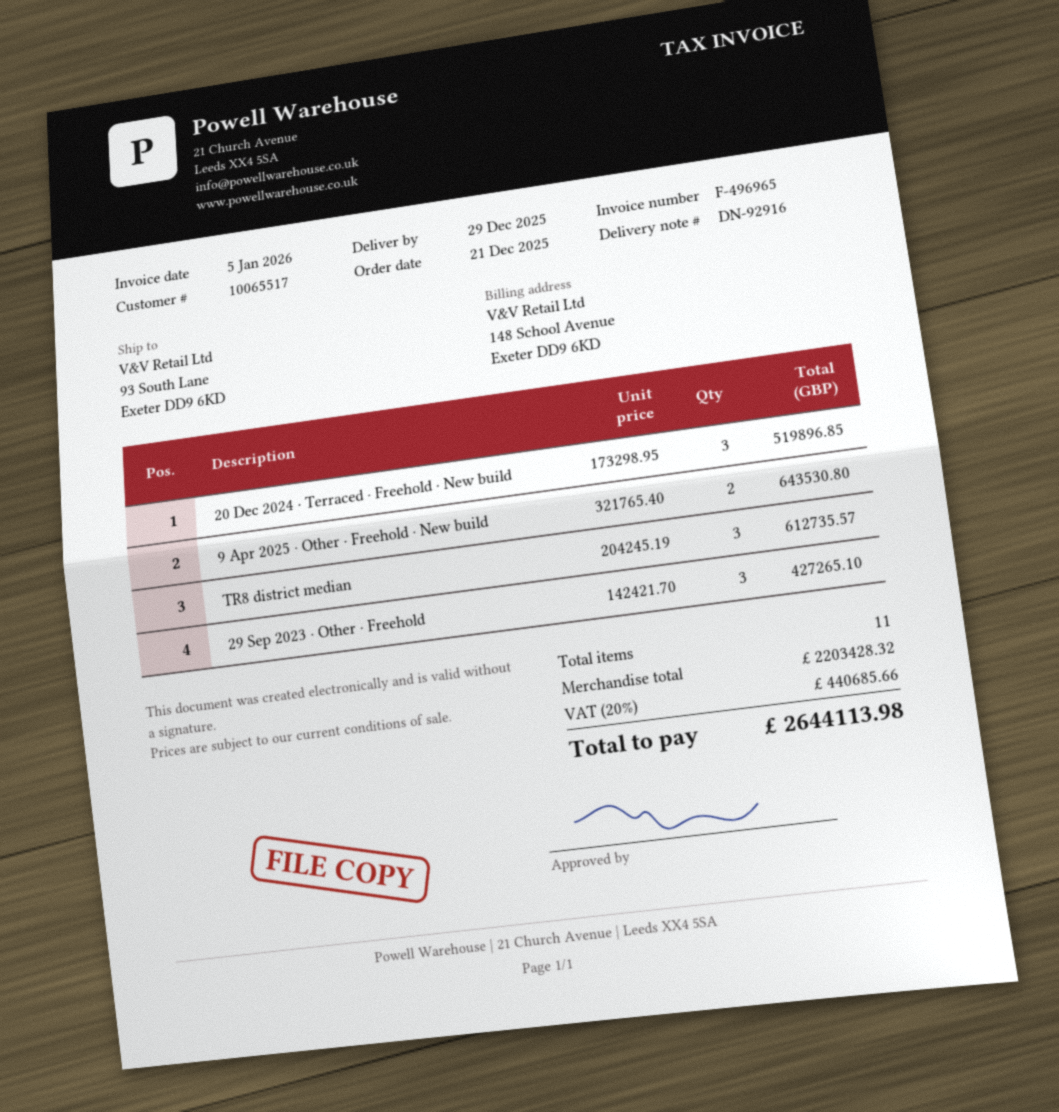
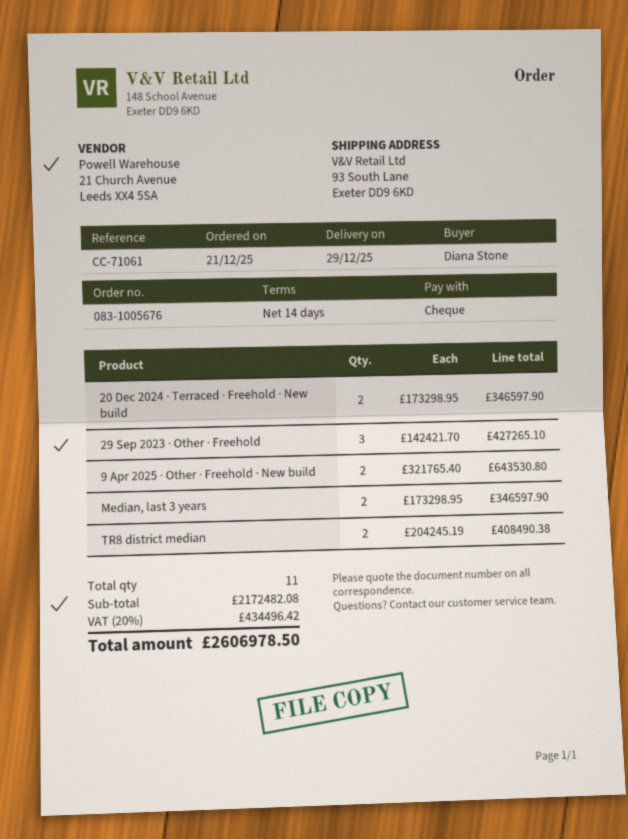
20 Dec 2024 · Terraced · Freehold · New build: 3 x 173298.95 = 519896.85 -> 2 x 173298.95 = 346597.90
TR8 district median: 3 x 204245.19 = 612735.57 -> 2 x 204245.19 = 408490.38
Median, last 3 years: none -> 2 x 173298.95 = 346597.90
subtotal: 2203428.32 -> 2172482.08
tax: 20% = 440685.66 -> 20% = 434496.42
total: 2644113.98 -> 2606978.50

